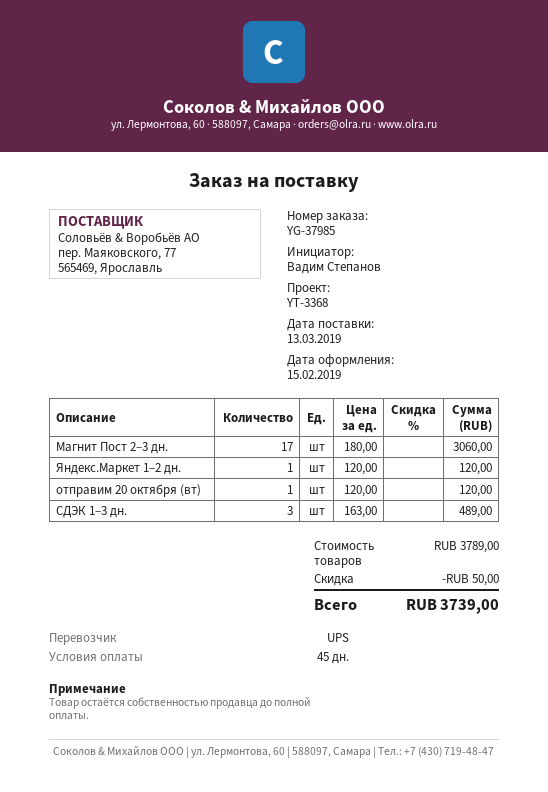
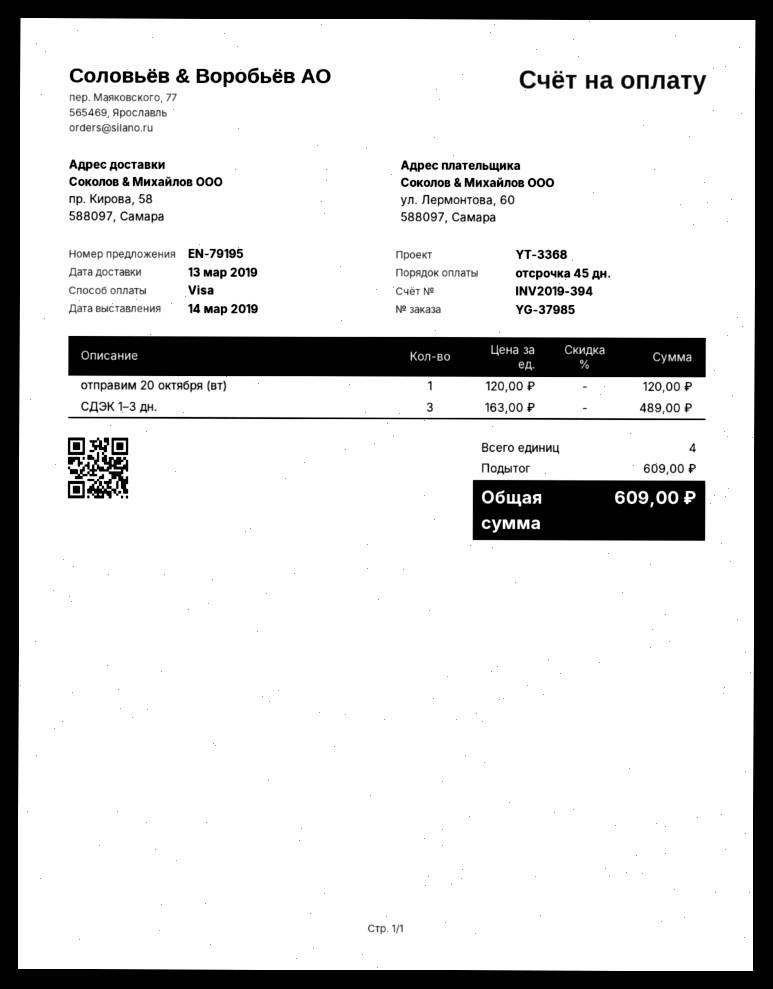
Магнит Пост 2–3 дн.: 17 x 180.00 = 3060.00 -> none
Яндекс.Маркет 1–2 дн.: 1 x 120.00 = 120.00 -> none
subtotal: 3789.00 -> 609.00
discount: 50.00 -> none
total: 3739.00 -> 609.00

